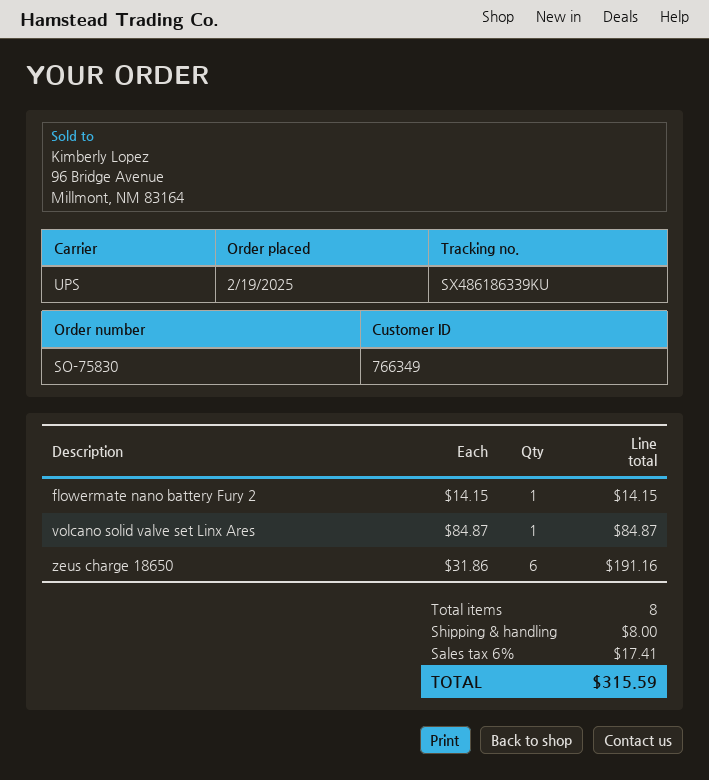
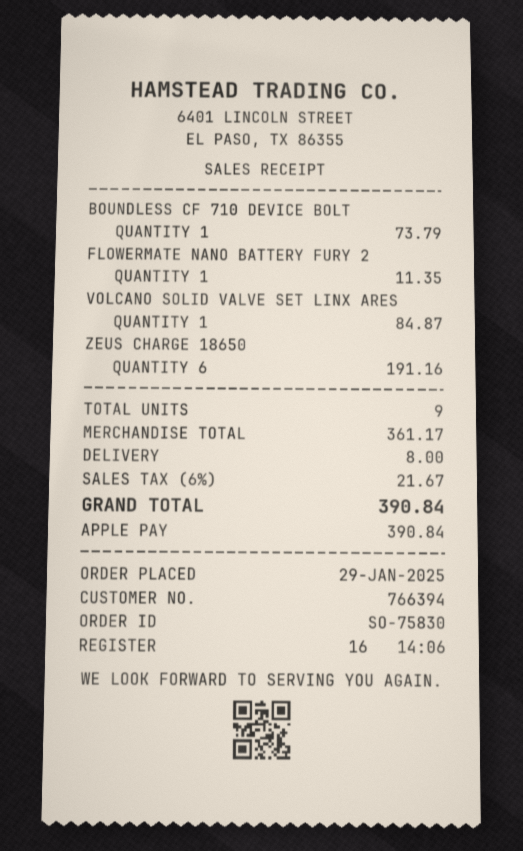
order date: 2025-02-19 -> 2025-01-29
customer number: 766349 -> 766394
flowermate nano battery Fury 2: 1 for 14.15 -> 1 for 11.35
BOUNDLESS CF 710 DEVICE BOLT: none -> 1 for 73.79
total quantity: 8 -> 9
tax: 6% = 17.41 -> 6% = 21.67
total: 315.59 -> 390.84

